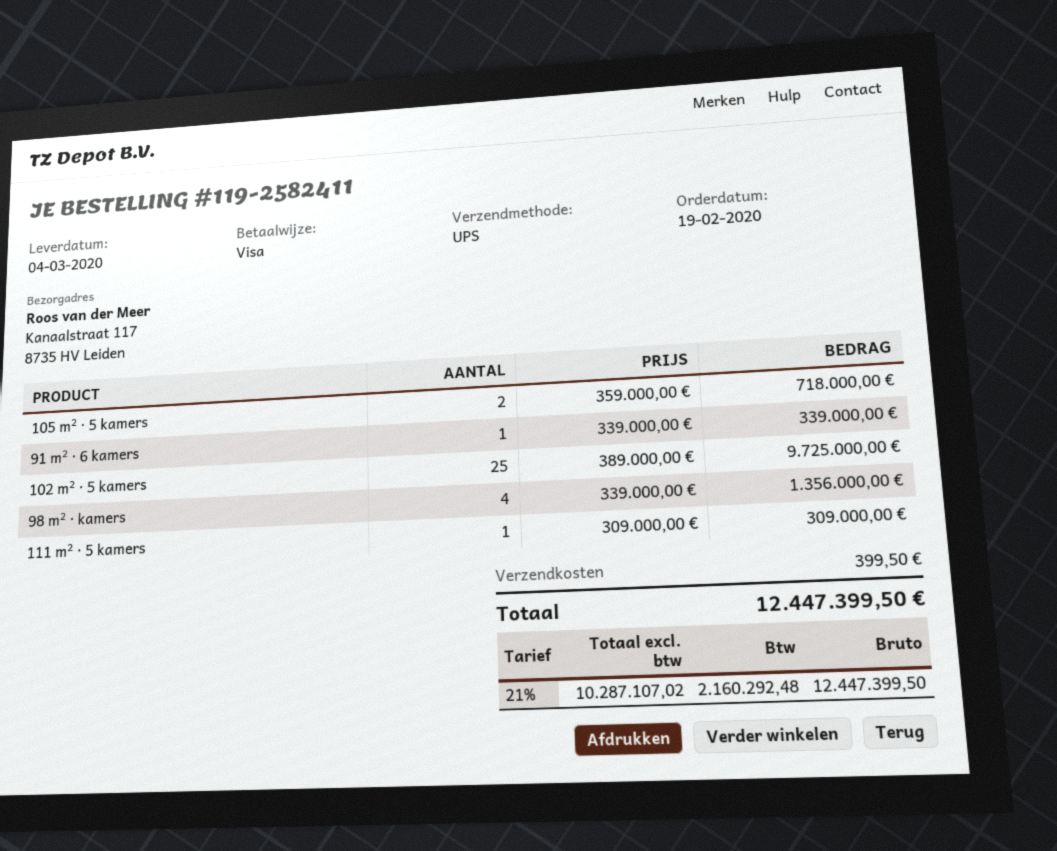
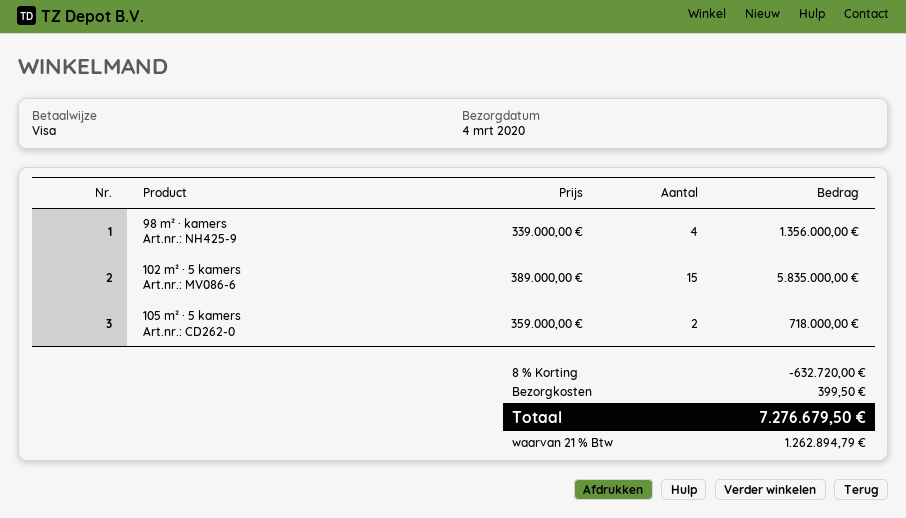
91 m² · 6 kamers: 1 x 339000.00 = 339000.00 -> none
102 m² · 5 kamers: 25 x 389000.00 = 9725000.00 -> 15 x 389000.00 = 5835000.00
111 m² · 5 kamers: 1 x 309000.00 = 309000.00 -> none
discount: none -> 8% = 632720.00
tax: 21% = 2160292.48 -> 21% = 1262894.79
total: 12447399.50 -> 7276679.50

